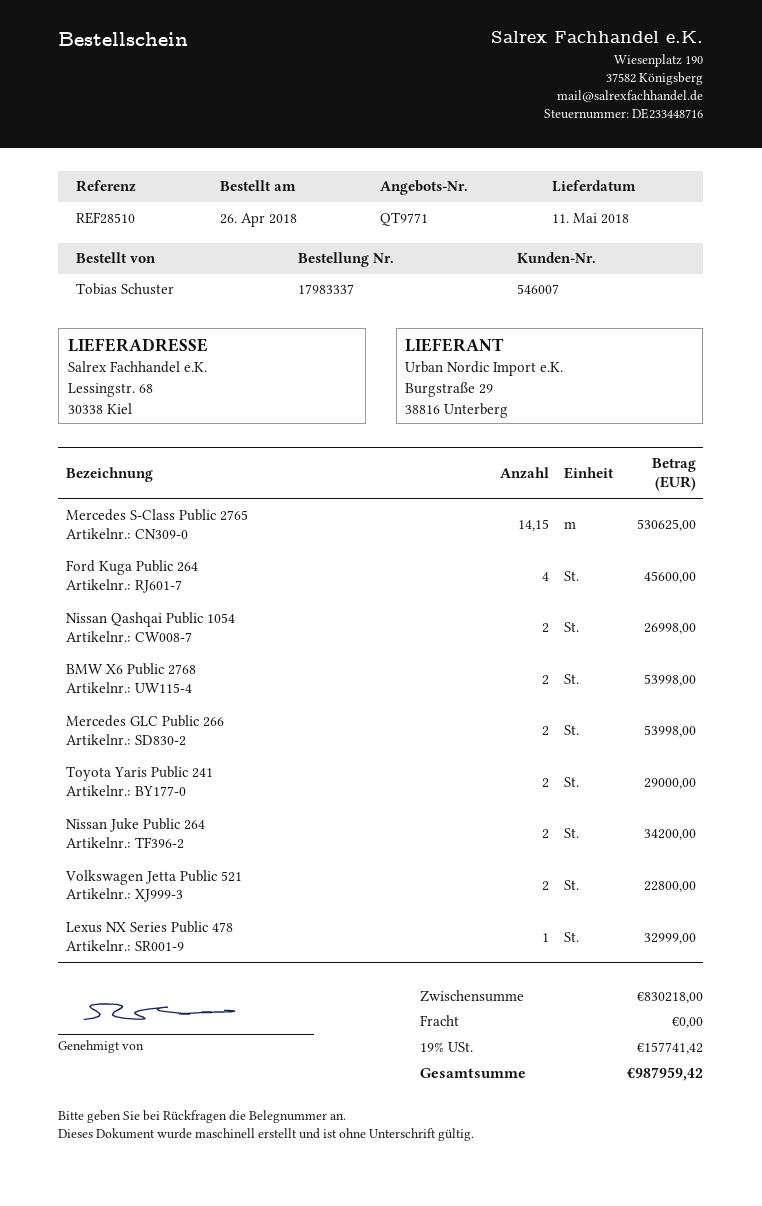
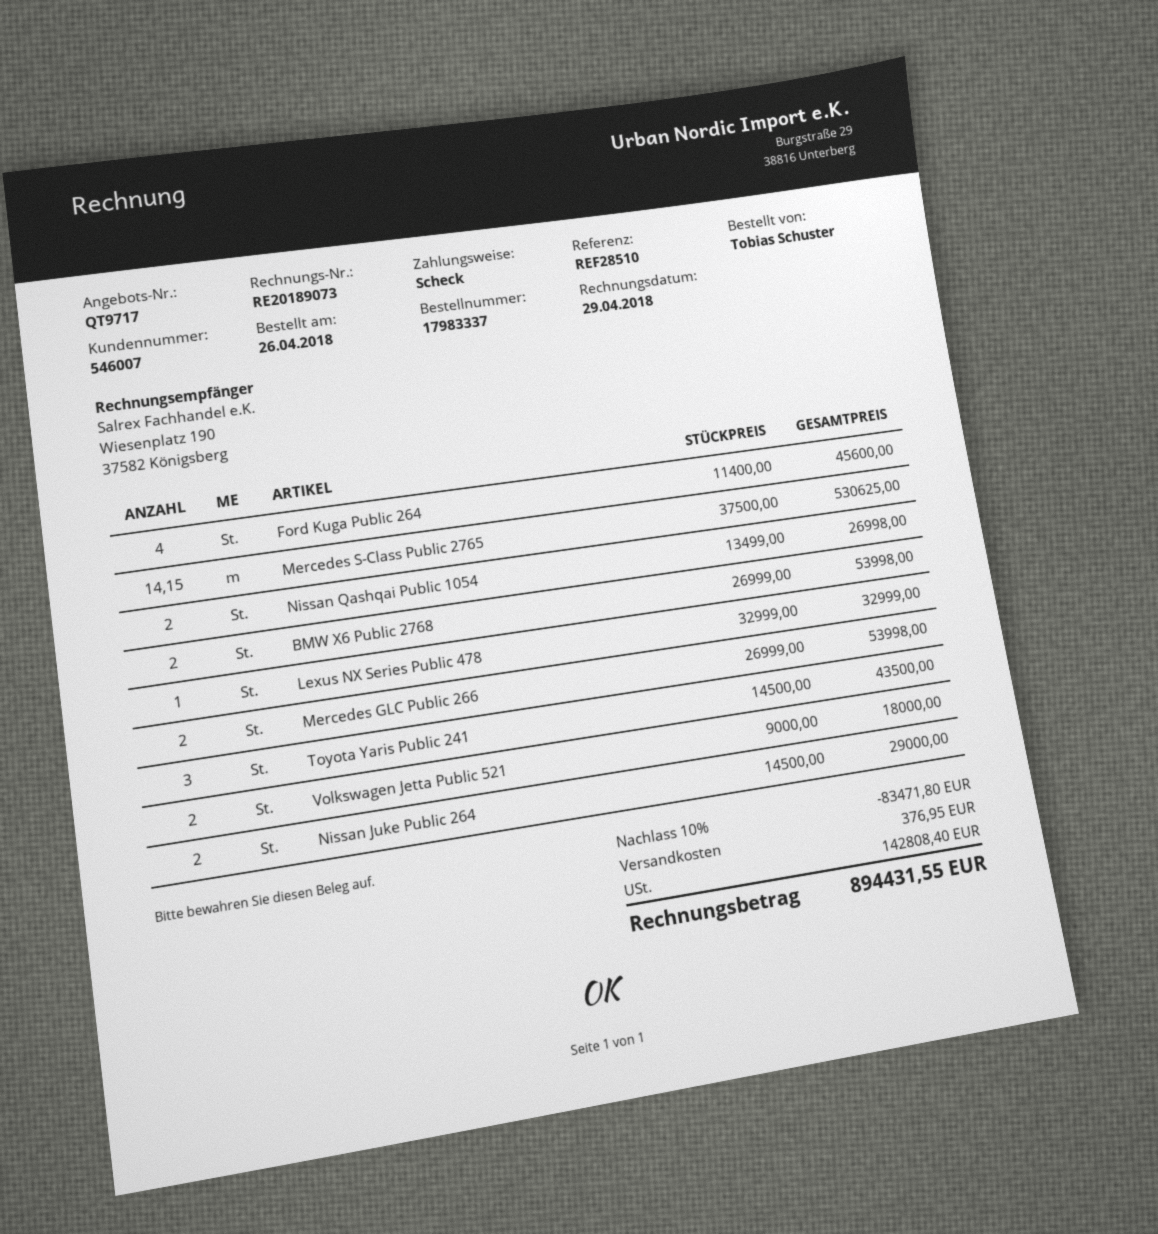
quote number: QT9771 -> QT9717
Toyota Yaris Public 241: 2 for 29000.00 -> 3 for 43500.00
Nissan Juke Public 264: 2 for 34200.00 -> 2 for 29000.00
Volkswagen Jetta Public 521: 2 for 22800.00 -> 2 for 18000.00
discount: none -> 10% = 83471.80
shipping: 0.00 -> 376.95
tax: 157741.42 -> 142808.40
total: 987959.42 -> 894431.55

